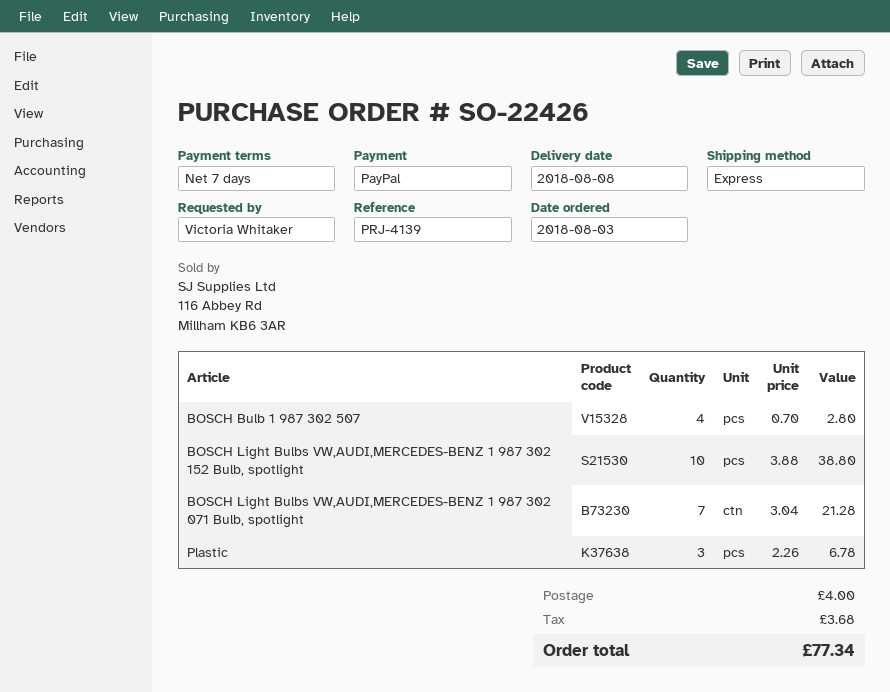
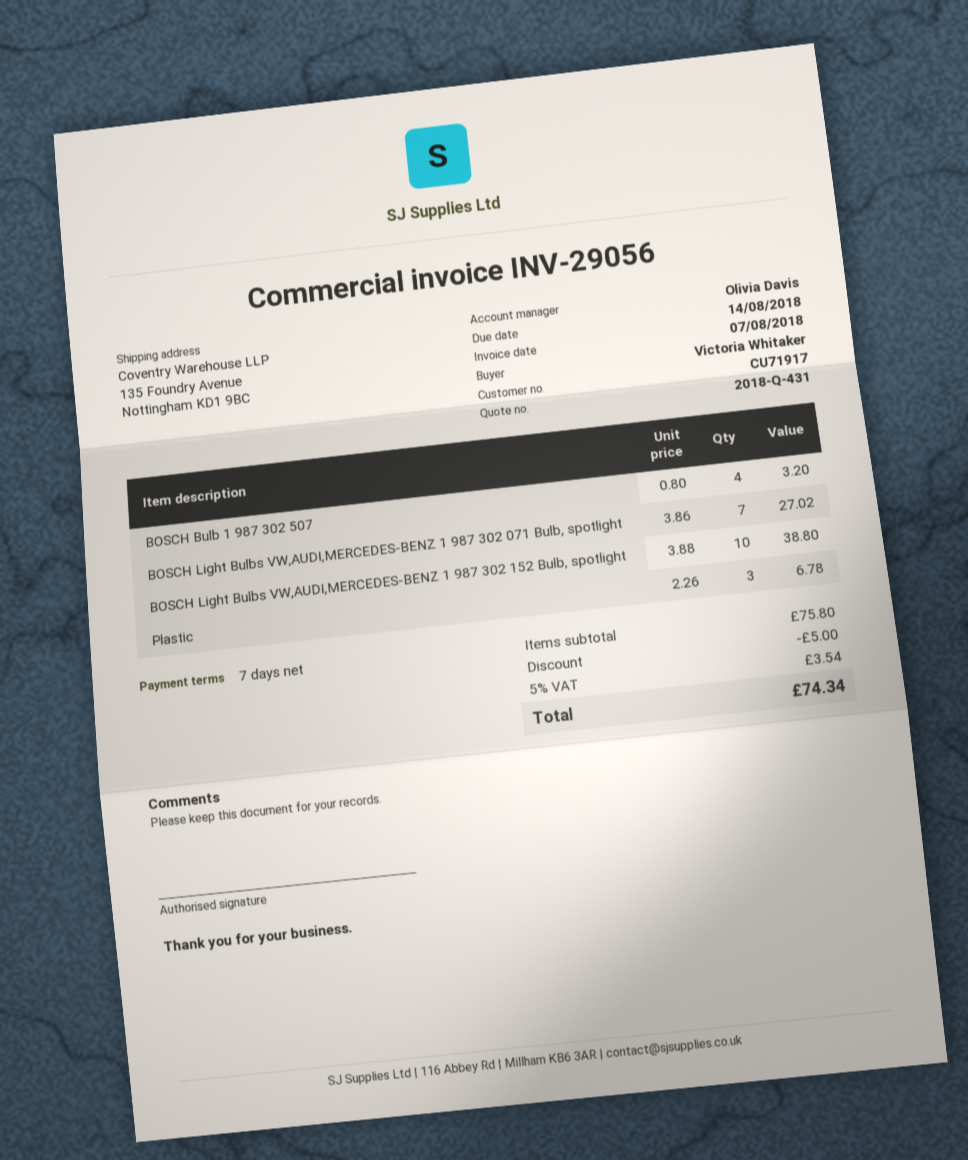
BOSCH Bulb 1 987 302 507: 4 x 0.70 = 2.80 -> 4 x 0.80 = 3.20
BOSCH Light Bulbs VW,AUDI,MERCEDES-BENZ 1 987 302 071 Bulb, spotlight: 7 x 3.04 = 21.28 -> 7 x 3.86 = 27.02
discount: none -> 5.00
shipping: 4.00 -> none
tax: 3.68 -> 3.54
total: 77.34 -> 74.34

